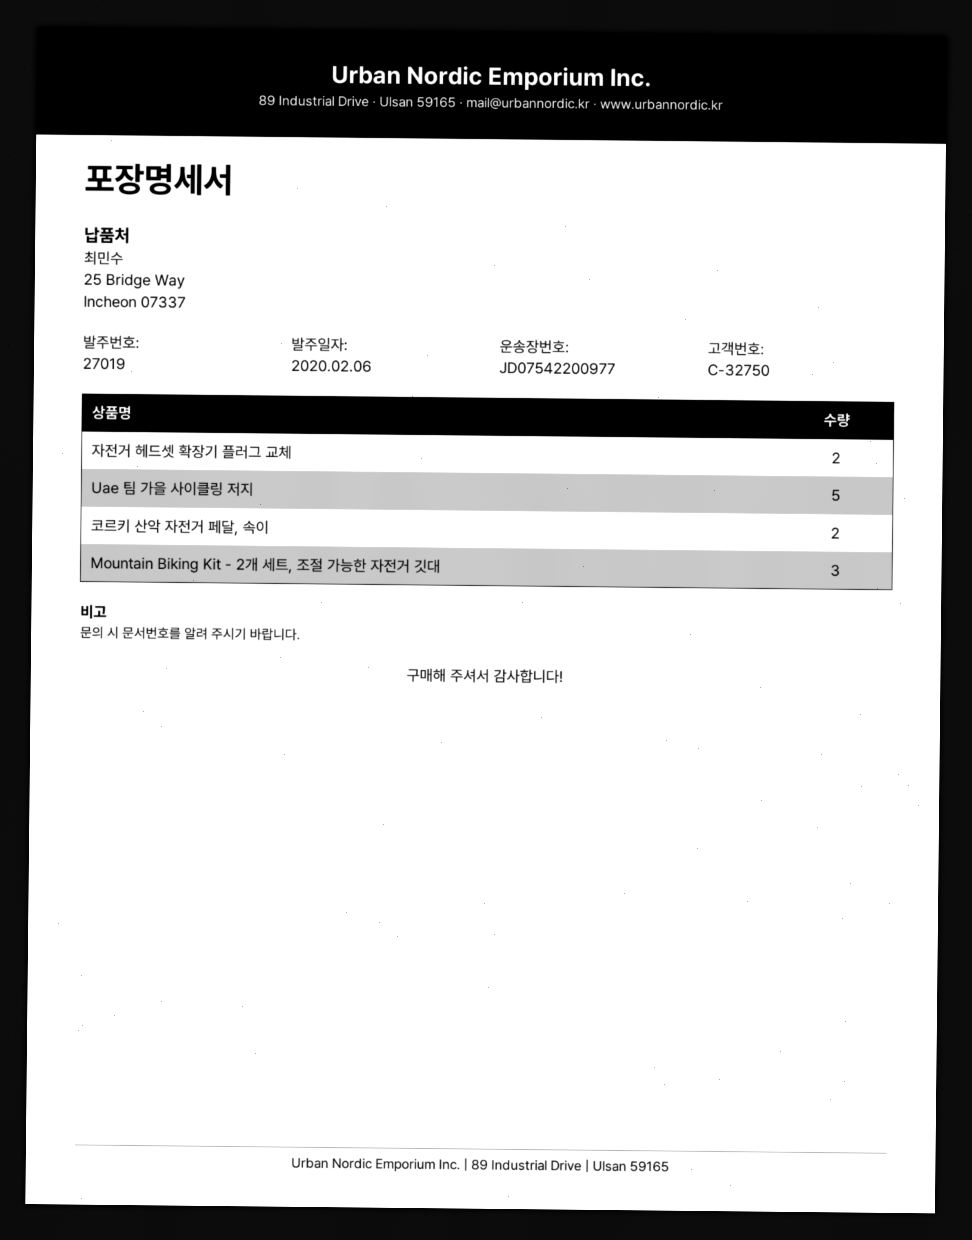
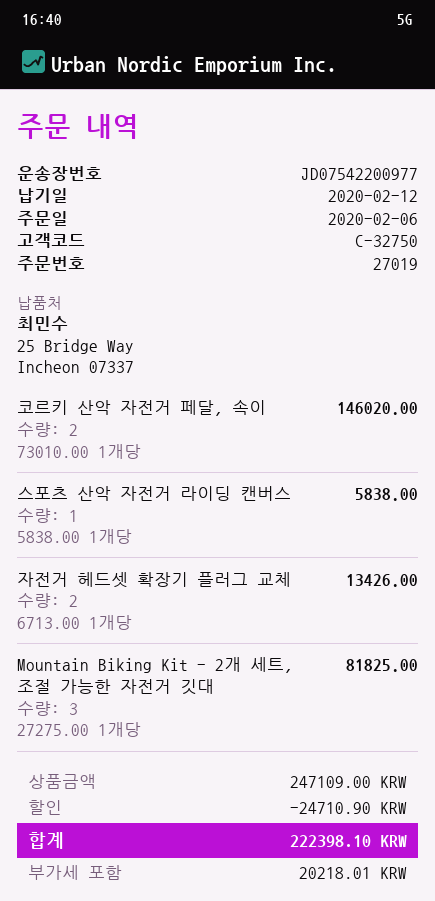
Uae 팀 가을 사이클링 저지: 5 -> none
스포츠 산악 자전거 라이딩 캔버스: none -> 1

